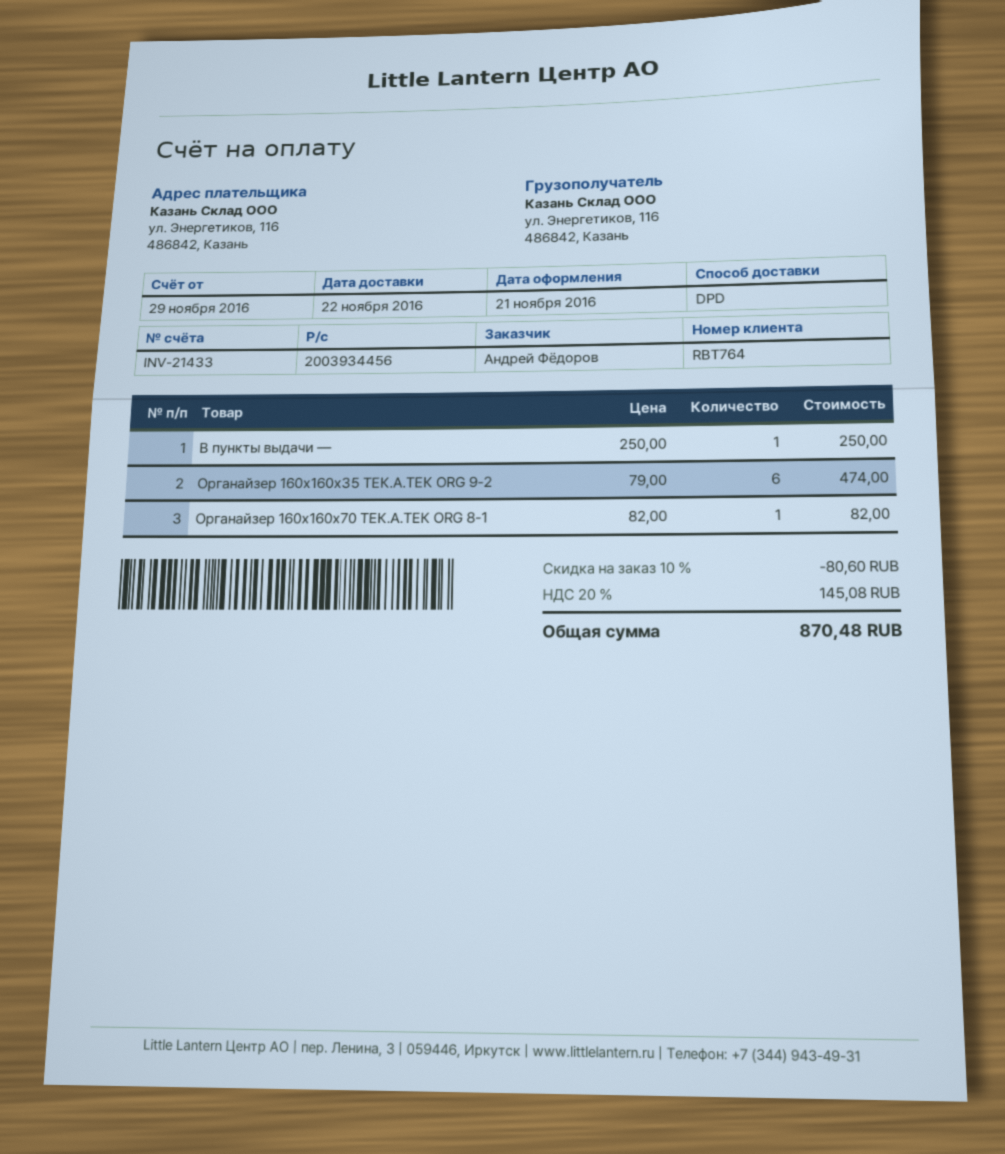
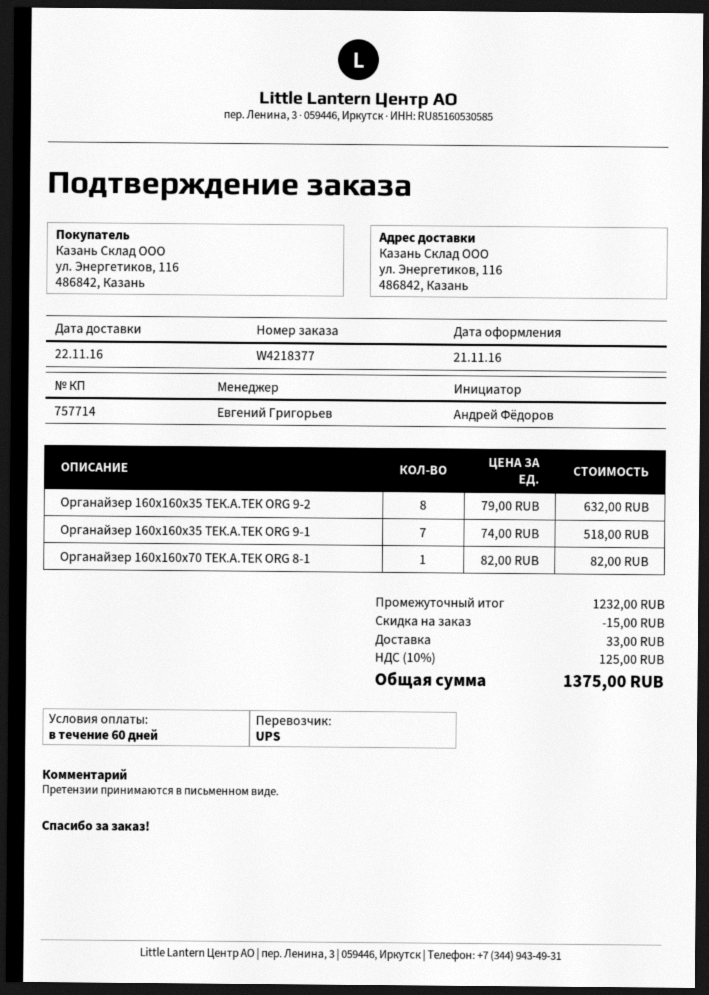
shipping method: DPD -> UPS
В пункты выдачи —: 1 x 250.00 = 250.00 -> none
Органайзер 160х160х35 ТЕК.А.ТЕК ORG 9-2: 6 x 79.00 = 474.00 -> 8 x 79.00 = 632.00
Органайзер 160х160х35 ТЕК.А.ТЕК ORG 9-1: none -> 7 x 74.00 = 518.00
discount: 80.60 -> 15.00
shipping: none -> 33.00
tax: 20% = 145.08 -> 10% = 125.00
total: 870.48 -> 1375.00

